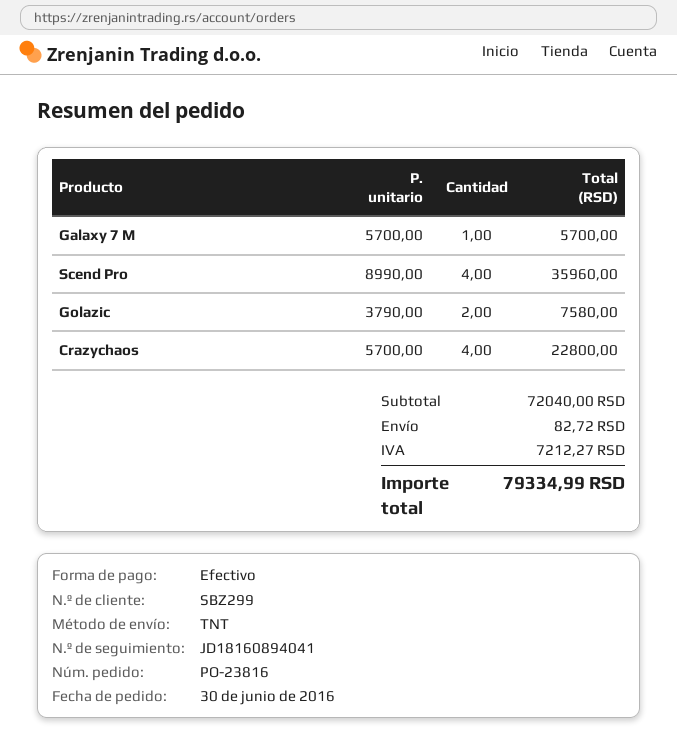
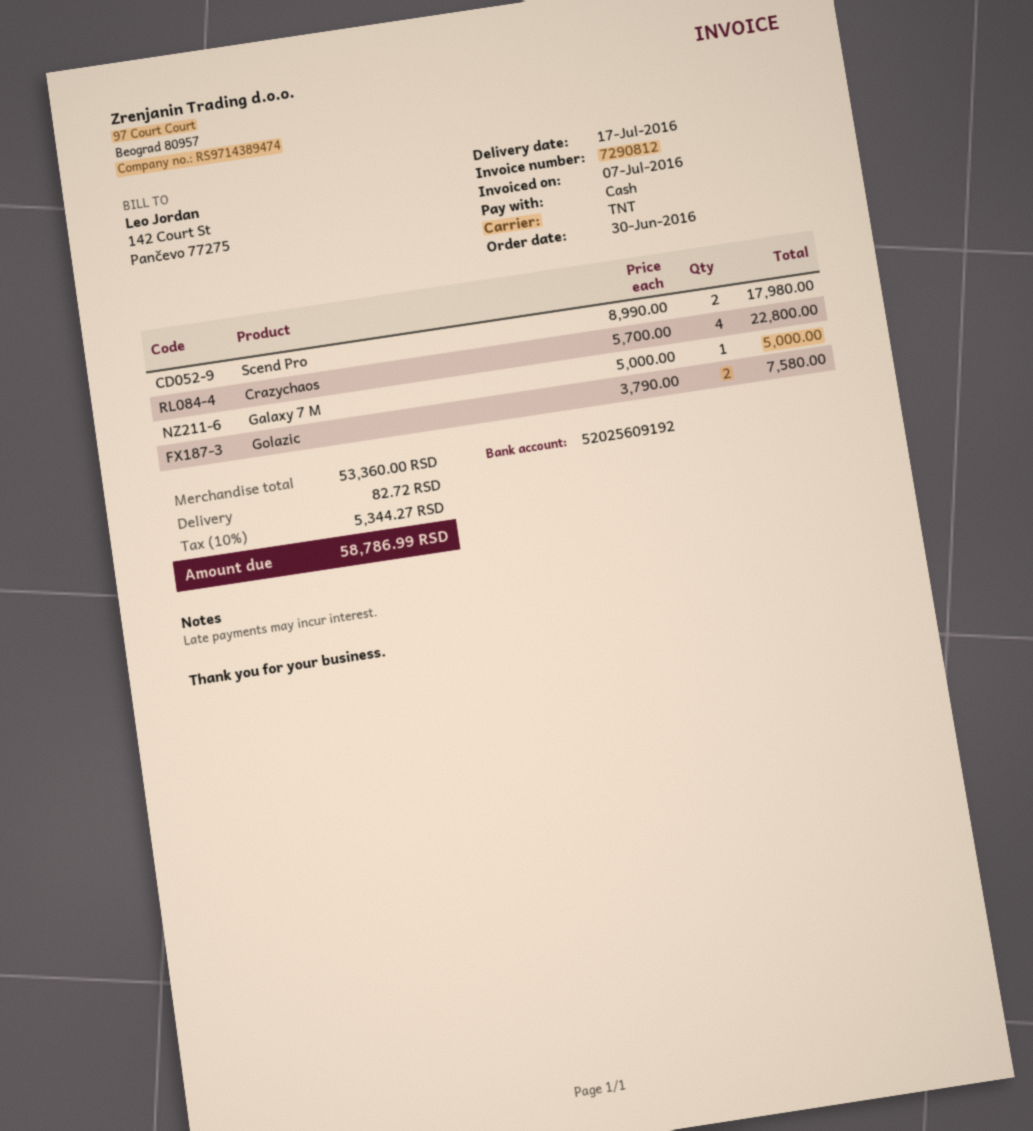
Galaxy 7 M: 1 x 5700.00 = 5700.00 -> 1 x 5000.00 = 5000.00
Scend Pro: 4 x 8990.00 = 35960.00 -> 2 x 8990.00 = 17980.00
subtotal: 72040.00 -> 53360.00
tax: 7212.27 -> 5344.27
total: 79334.99 -> 58786.99

